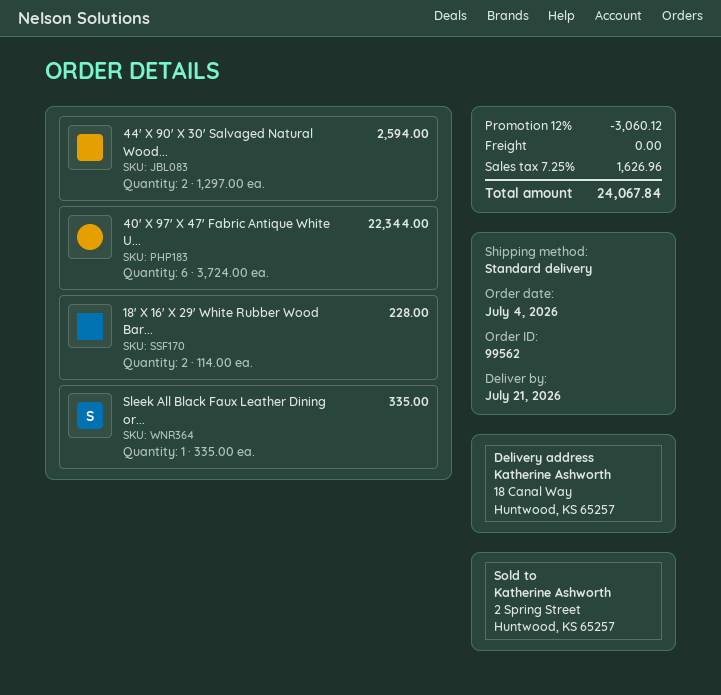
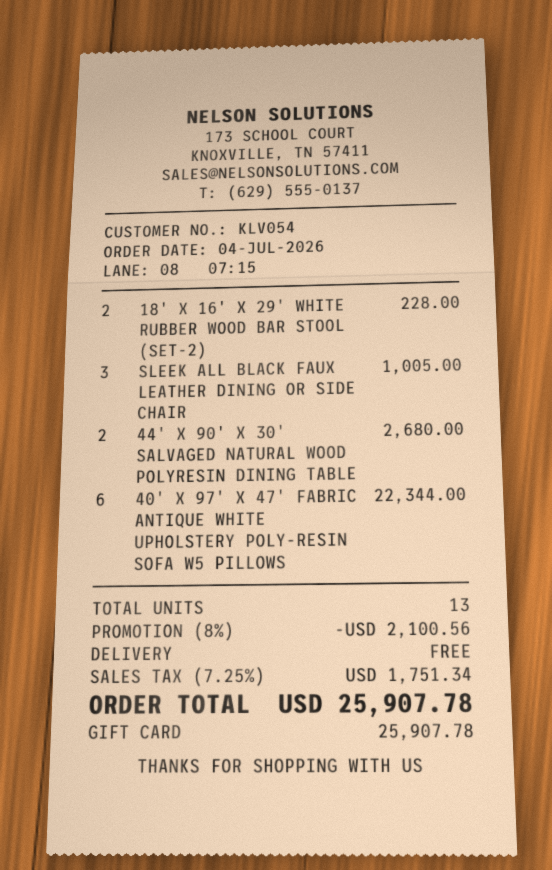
44' X 90' X 30' Salvaged Natural Wood...: 2 for 2594.00 -> 2 for 2680.00
Sleek All Black Faux Leather Dining or...: 1 for 335.00 -> 3 for 1005.00
discount: 12% = 3060.12 -> 8% = 2100.56
tax: 7.25% = 1626.96 -> 7.25% = 1751.34
total: 24067.84 -> 25907.78

